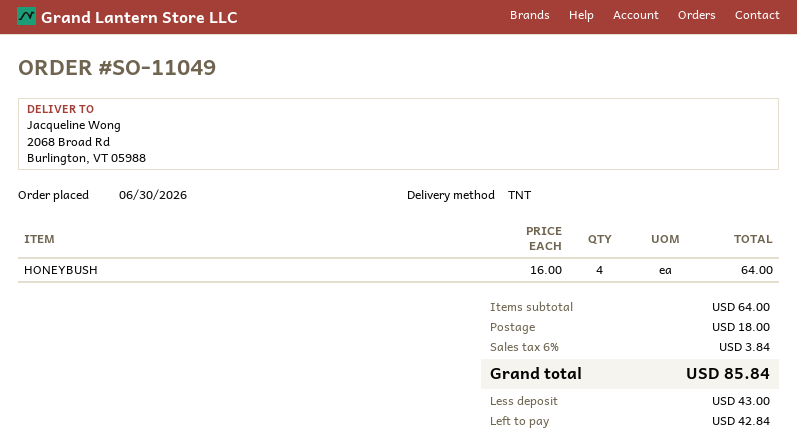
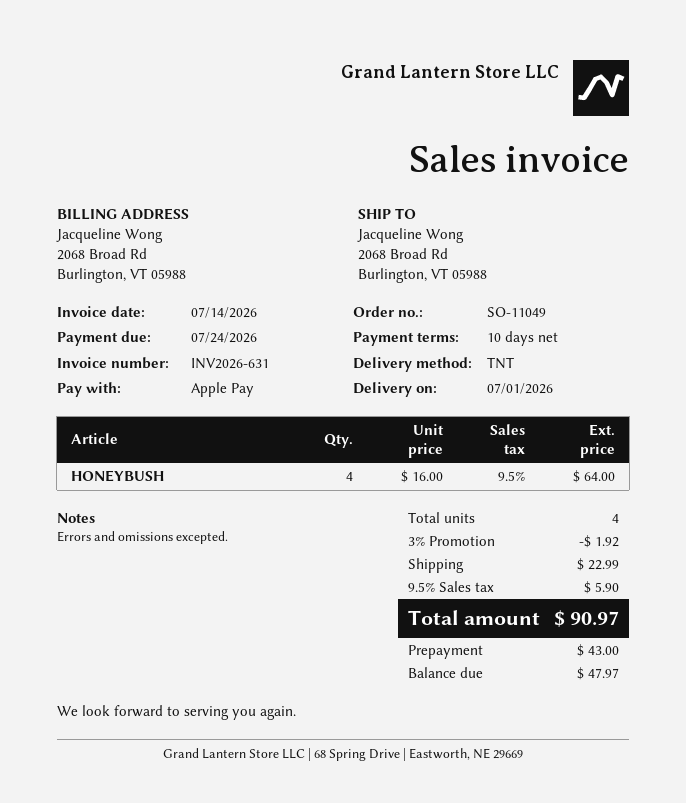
discount: none -> 3% = 1.92
shipping: 18.00 -> 22.99
tax: 6% = 3.84 -> 9.5% = 5.90
total: 85.84 -> 90.97
balance: 42.84 -> 47.97

